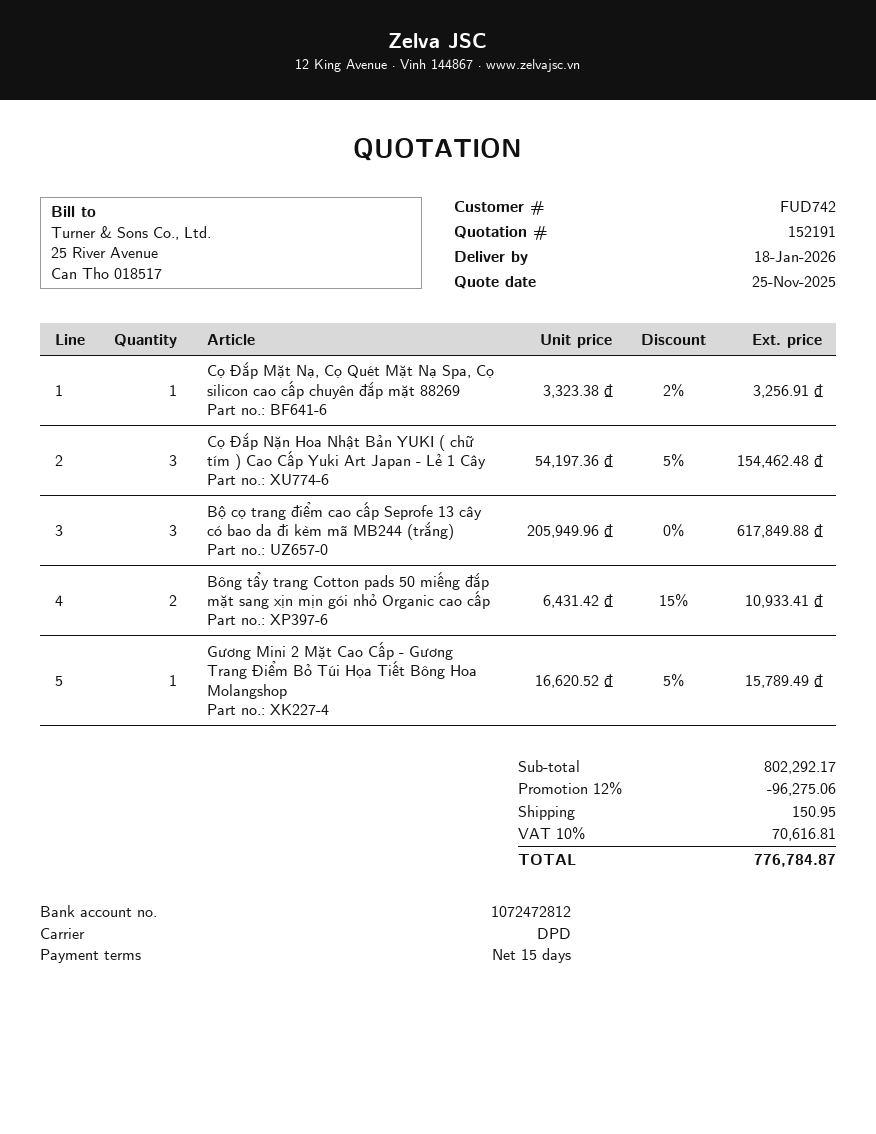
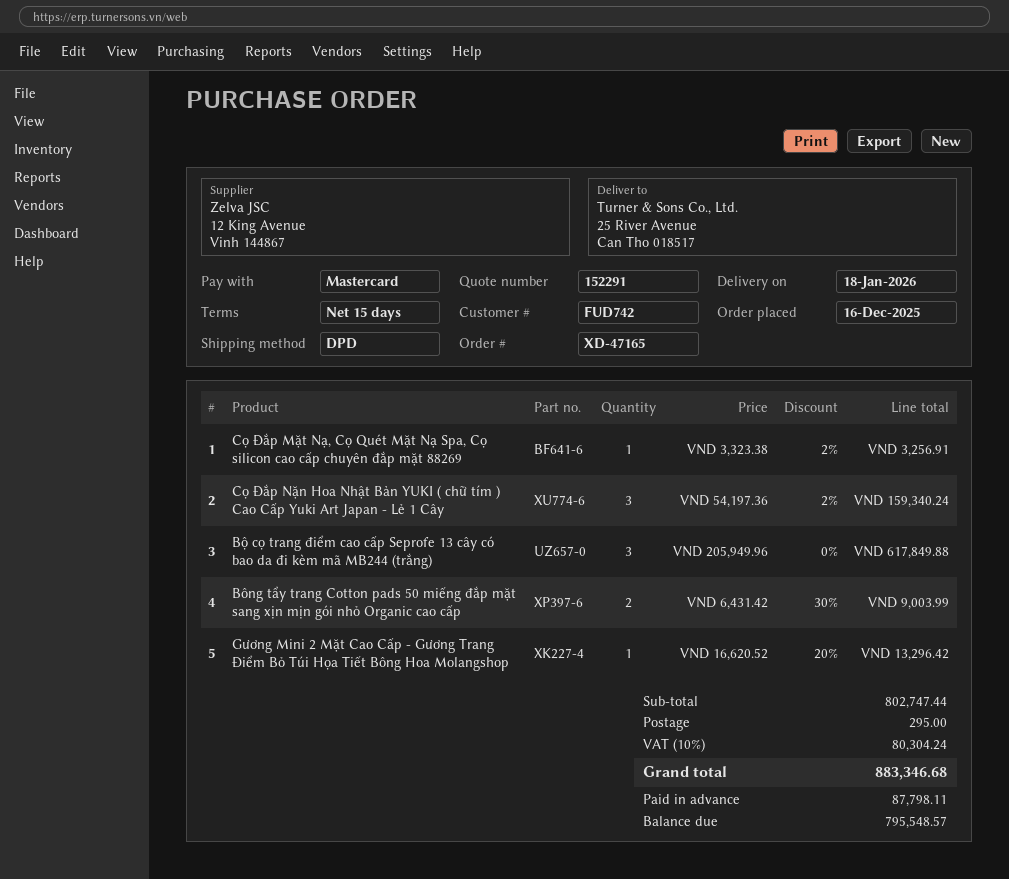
quote number: 152191 -> 152291
Cọ Đắp Nặn Hoa Nhật Bản YUKI ( chữ tím ) Cao Cấp Yuki Art Japan - Lẻ 1 Cây: 3 x 54197.36 - 5% = 154462.48 -> 3 x 54197.36 - 2% = 159340.24
Bông tẩy trang Cotton pads 50 miếng đắp mặt sang xịn mịn gói nhỏ Organic cao cấp: 2 x 6431.42 - 15% = 10933.41 -> 2 x 6431.42 - 30% = 9003.99
Gương Mini 2 Mặt Cao Cấp - Gương Trang Điểm Bỏ Túi Họa Tiết Bông Hoa Molangshop: 1 x 16620.52 - 5% = 15789.49 -> 1 x 16620.52 - 20% = 13296.42
subtotal: 802292.17 -> 802747.44
discount: 12% = 96275.06 -> none
shipping: 150.95 -> 295.00
tax: 10% = 70616.81 -> 10% = 80304.24
total: 776784.87 -> 883346.68

